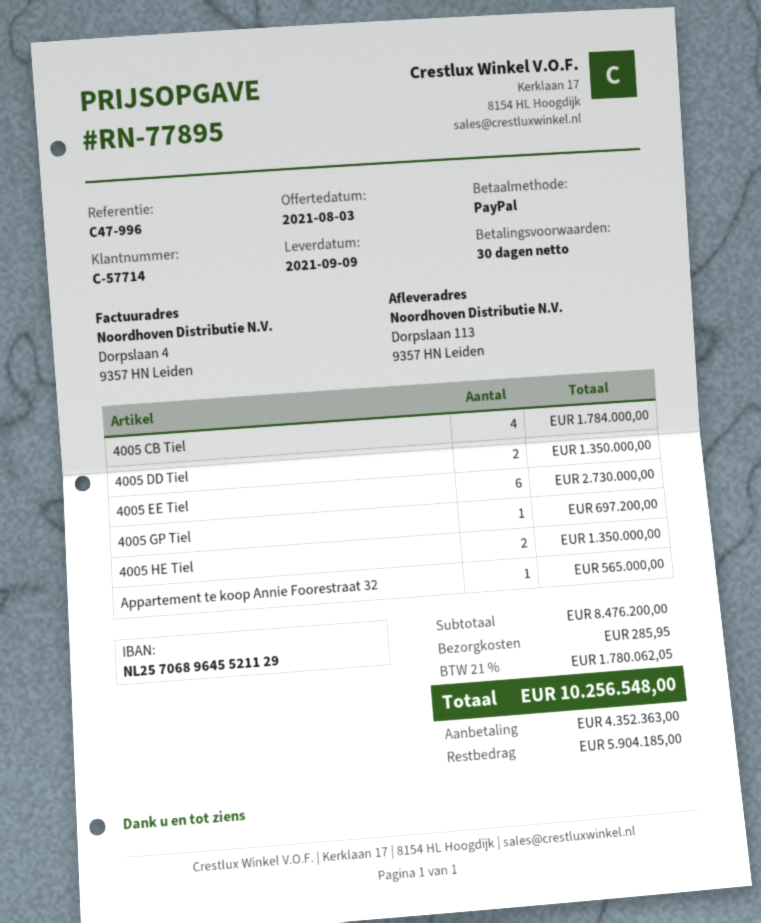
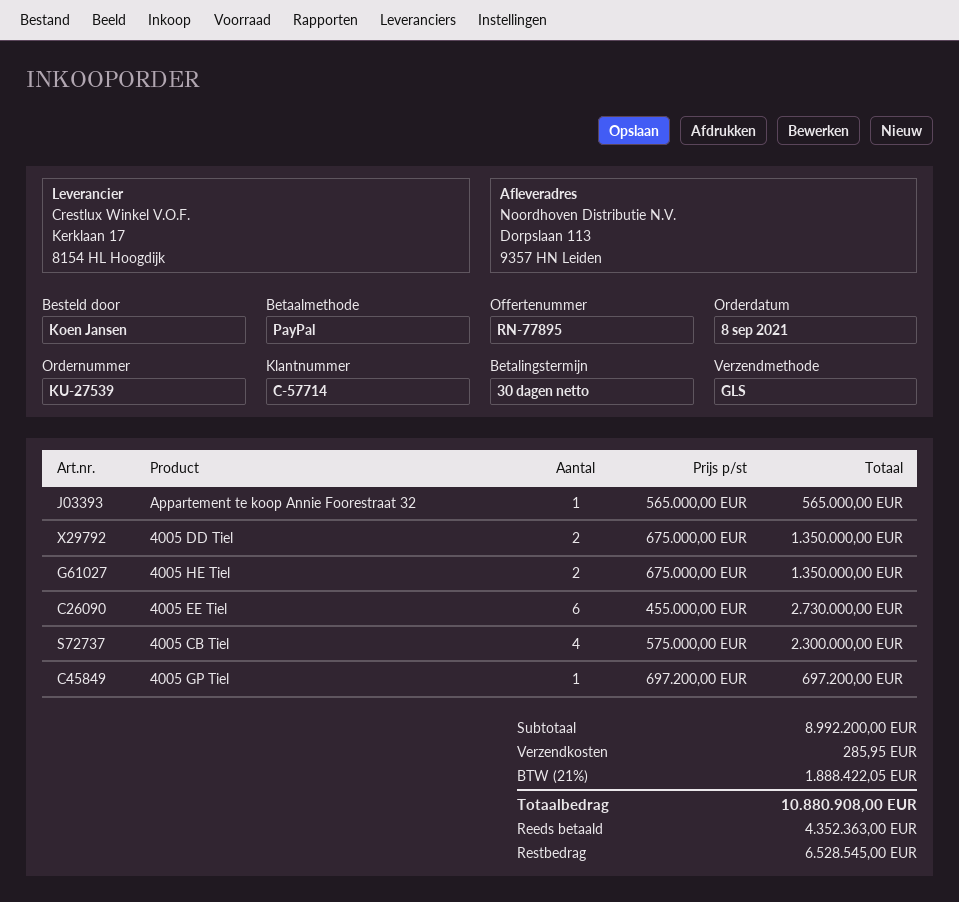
4005 CB Tiel: 4 for 1784000.00 -> 4 for 2300000.00
subtotal: 8476200.00 -> 8992200.00
tax: 21% = 1780062.05 -> 21% = 1888422.05
total: 10256548.00 -> 10880908.00
balance: 5904185.00 -> 6528545.00

